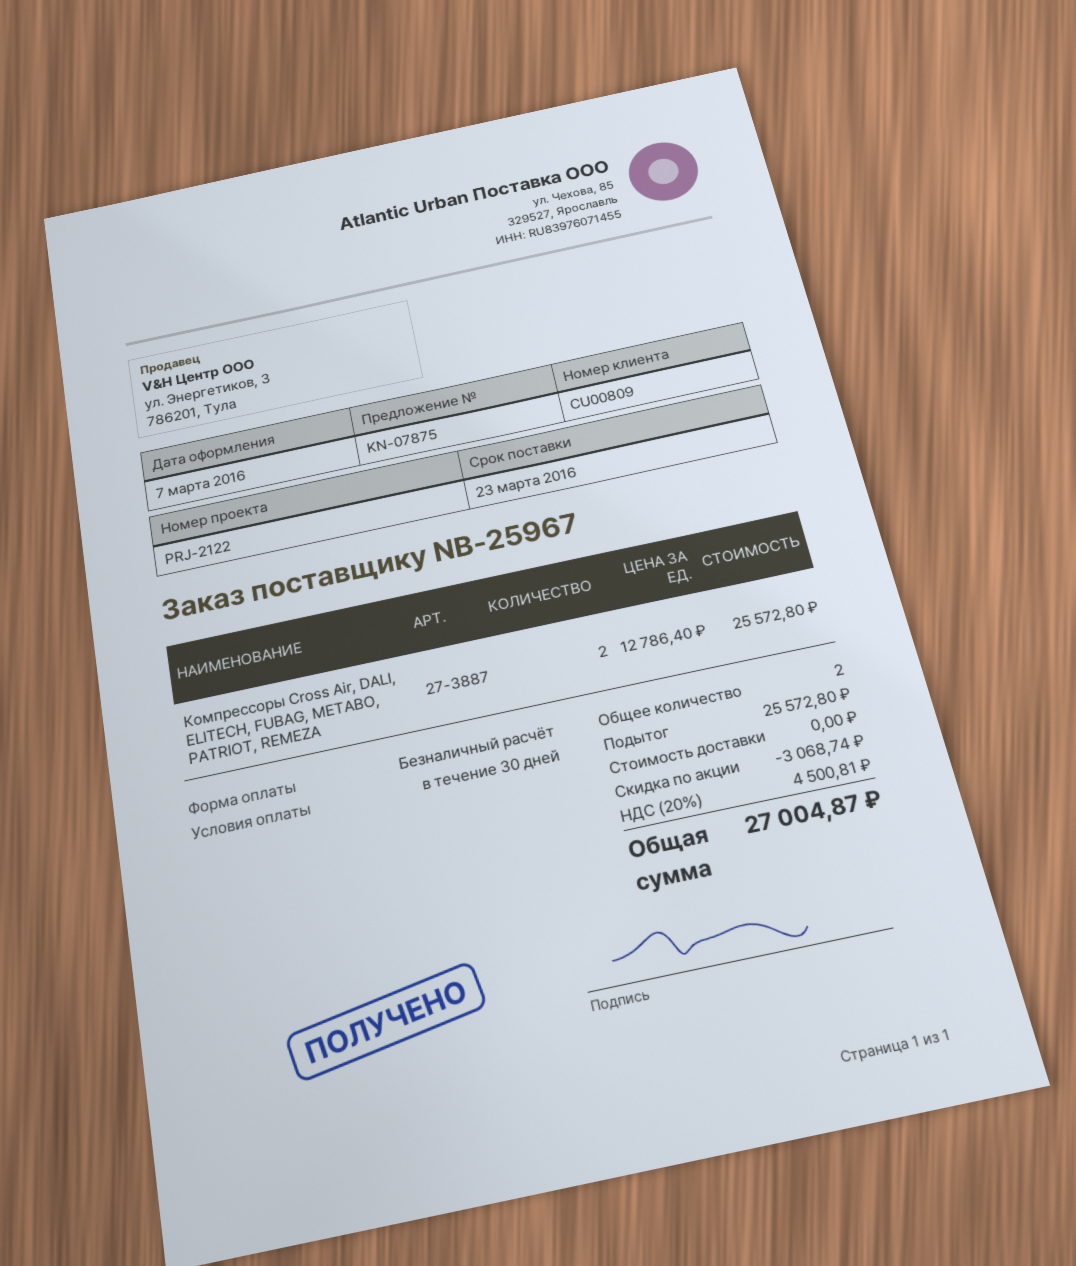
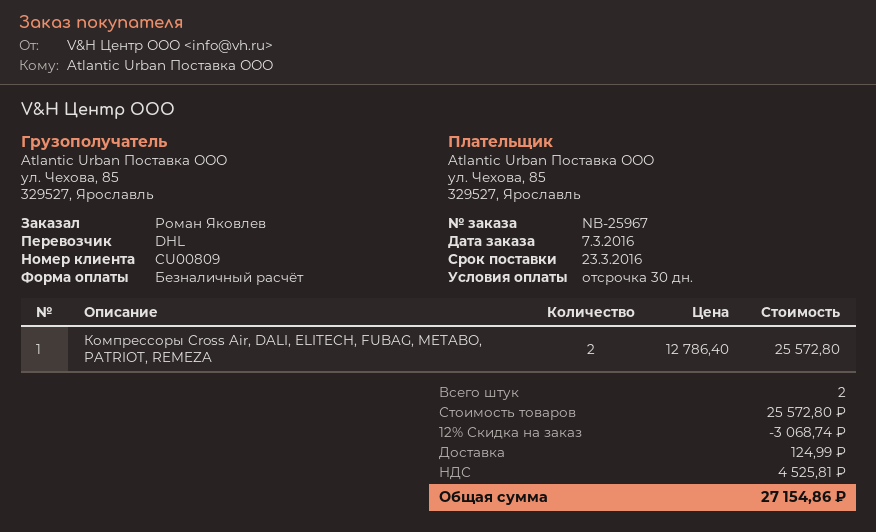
shipping: 0.00 -> 124.99
tax: 4500.81 -> 4525.81
total: 27004.87 -> 27154.86

